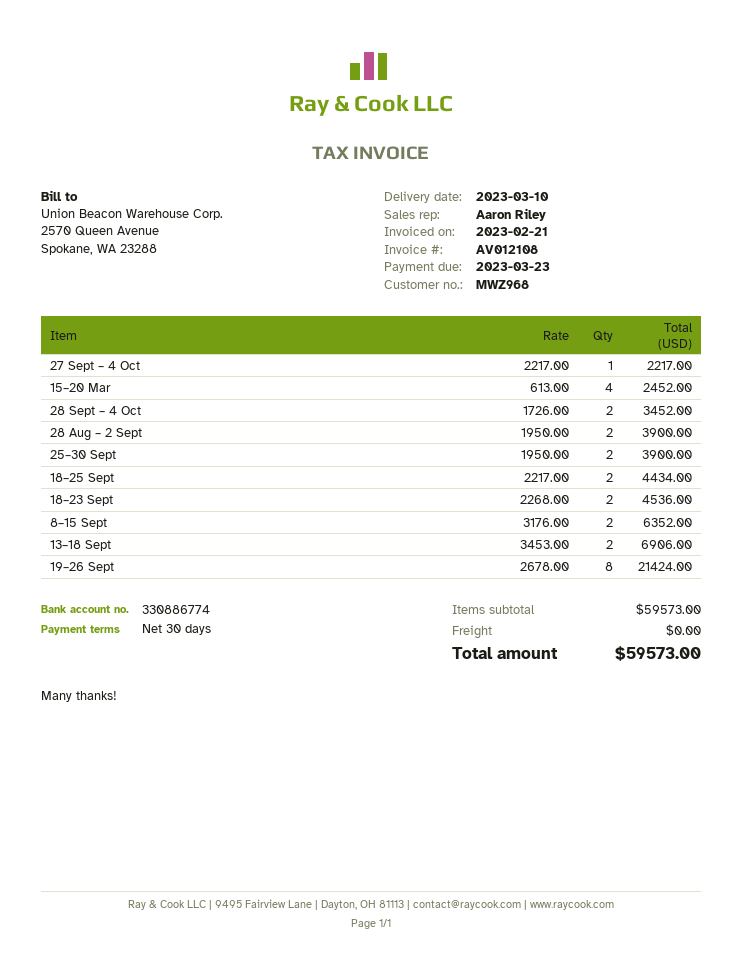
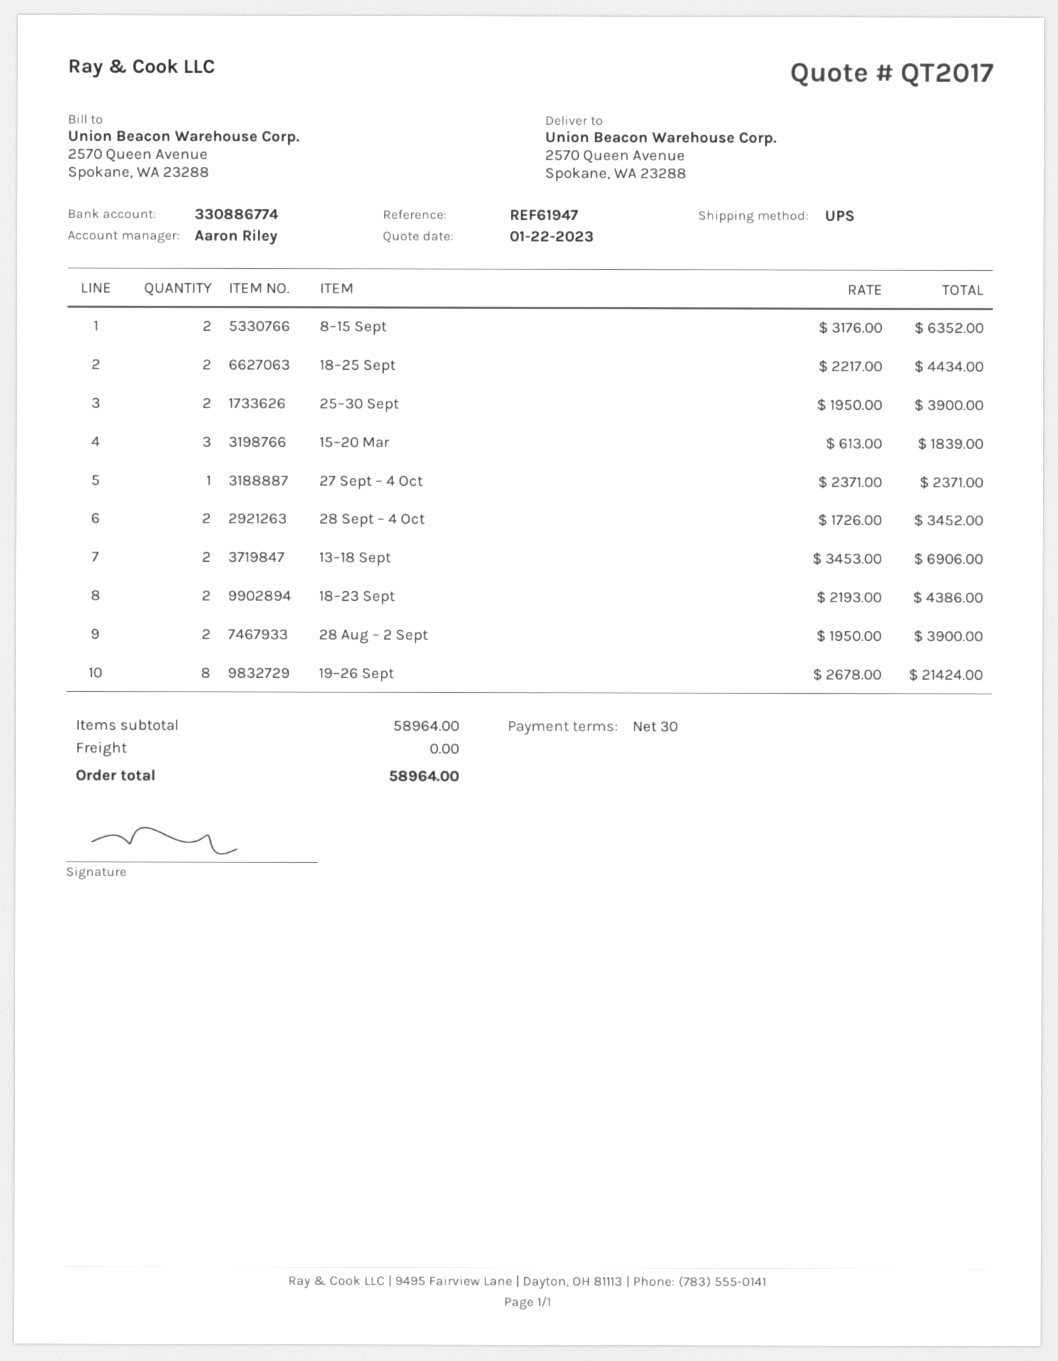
27 Sept – 4 Oct: 1 x 2217.00 = 2217.00 -> 1 x 2371.00 = 2371.00
15–20 Mar: 4 x 613.00 = 2452.00 -> 3 x 613.00 = 1839.00
18–23 Sept: 2 x 2268.00 = 4536.00 -> 2 x 2193.00 = 4386.00
subtotal: 59573.00 -> 58964.00
total: 59573.00 -> 58964.00

